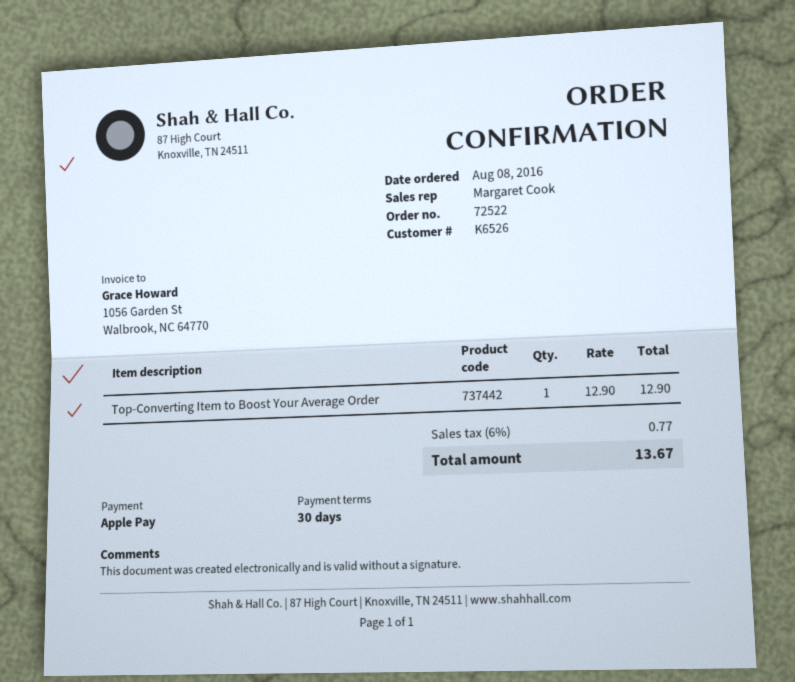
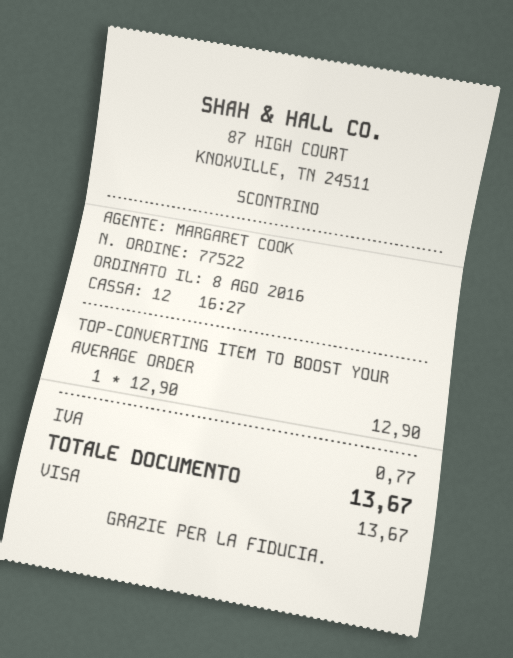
order number: 72522 -> 77522
payment method: Apple Pay -> Visa

